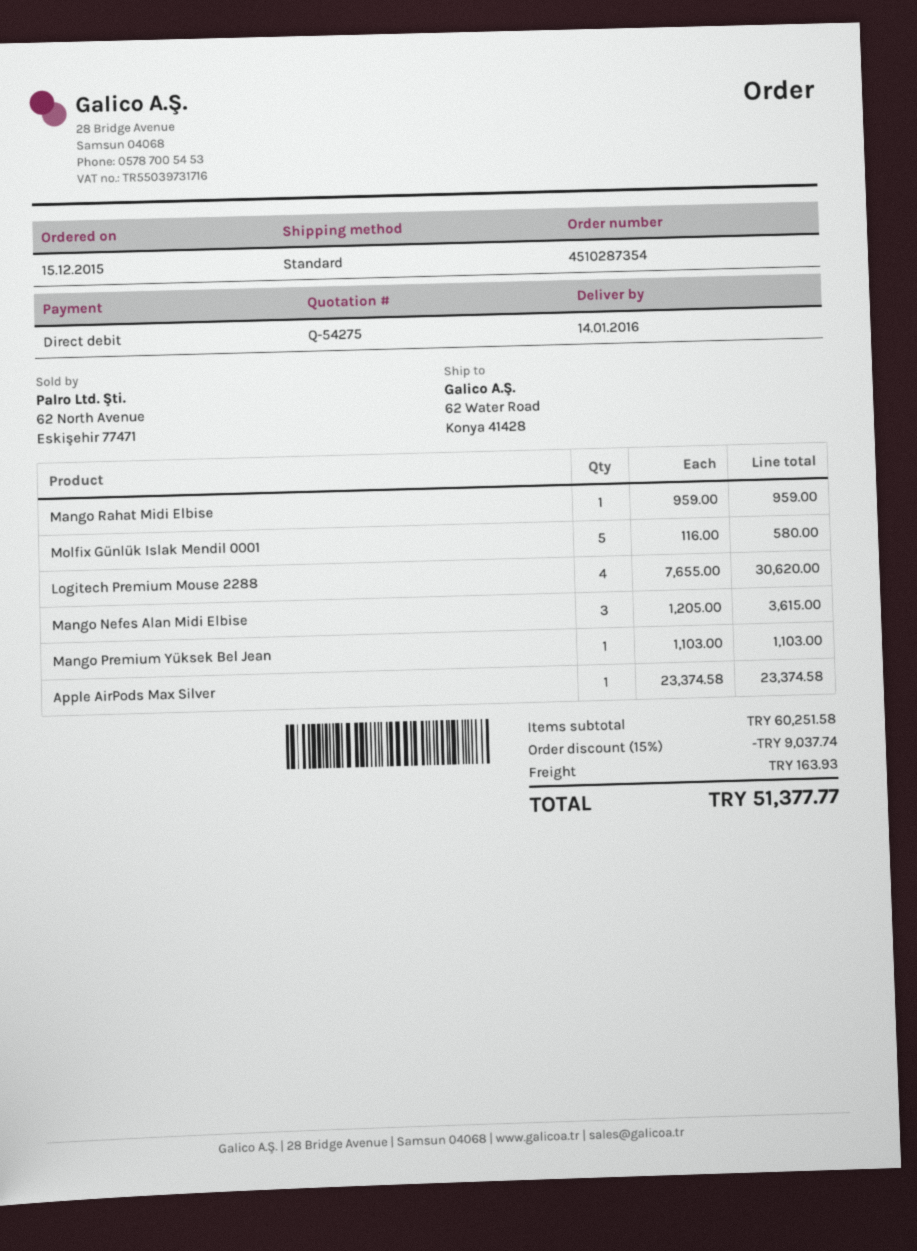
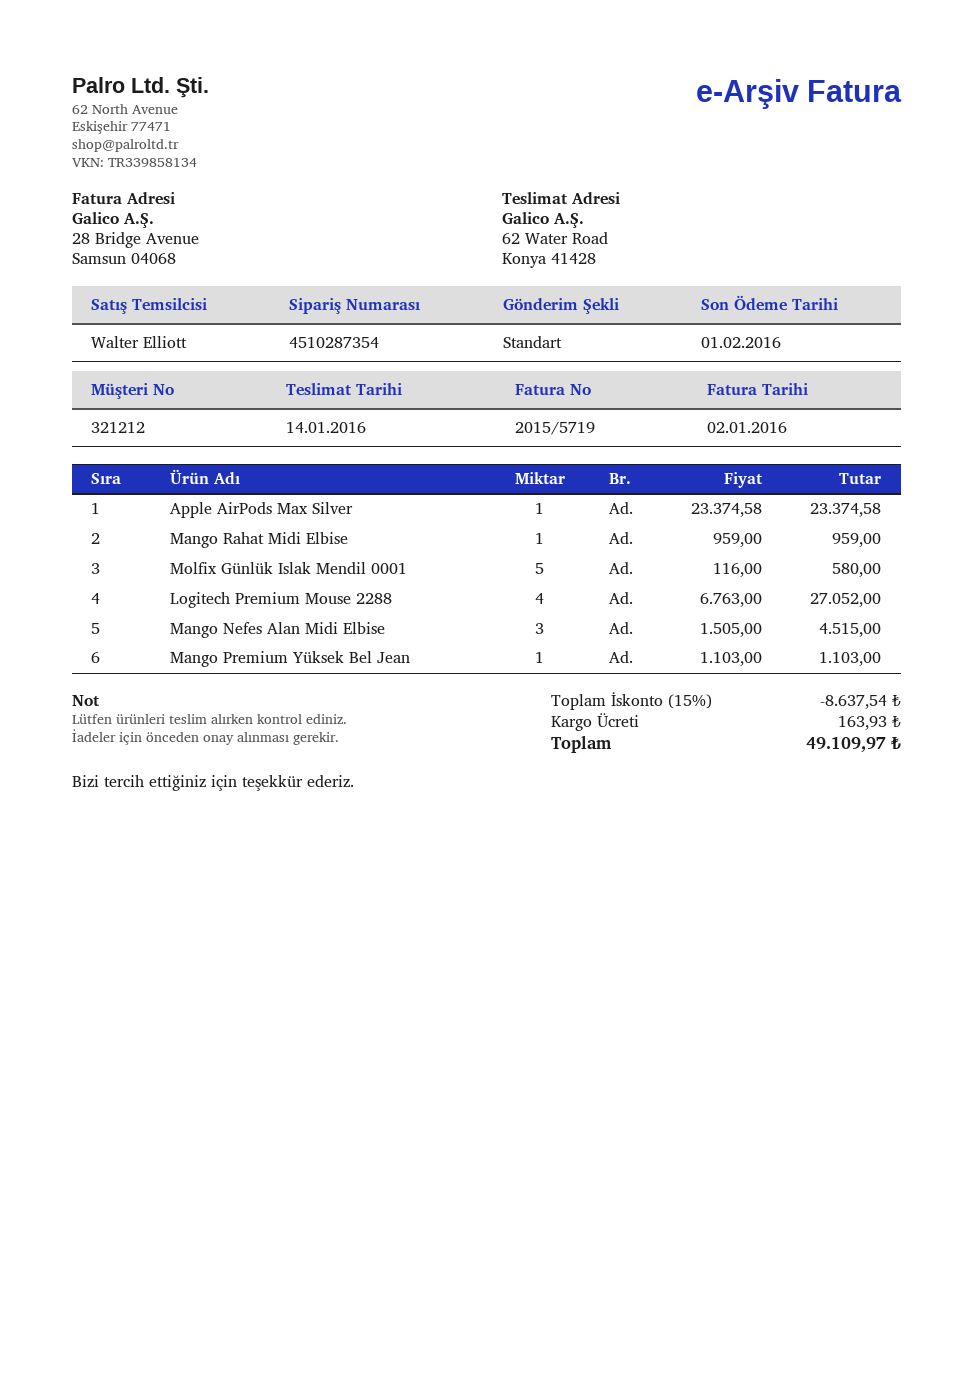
Logitech Premium Mouse 2288: 4 x 7655.00 = 30620.00 -> 4 x 6763.00 = 27052.00
Mango Nefes Alan Midi Elbise: 3 x 1205.00 = 3615.00 -> 3 x 1505.00 = 4515.00
discount: 15% = 9037.74 -> 15% = 8637.54
total: 51377.77 -> 49109.97

